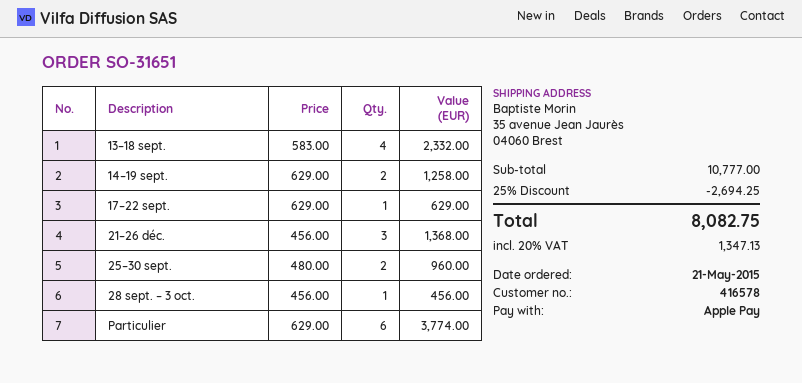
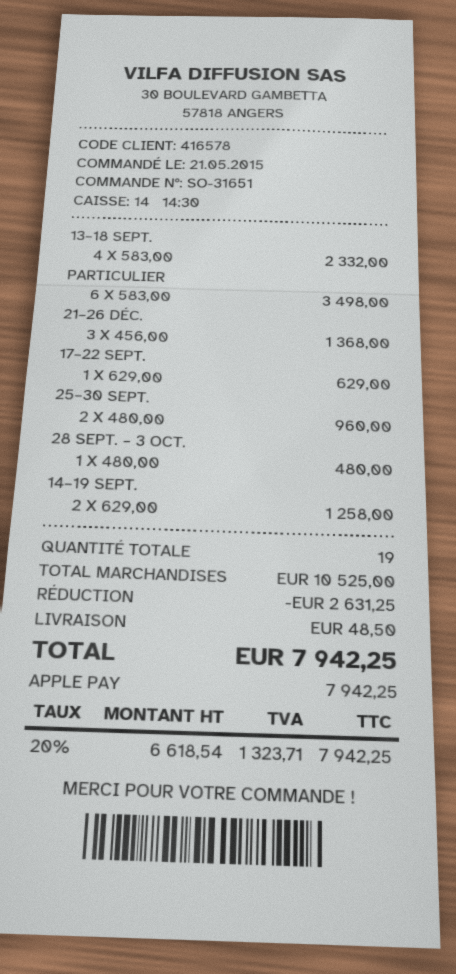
28 sept. – 3 oct.: 1 x 456.00 = 456.00 -> 1 x 480.00 = 480.00
Particulier: 6 x 629.00 = 3774.00 -> 6 x 583.00 = 3498.00
subtotal: 10777.00 -> 10525.00
discount: 2694.25 -> 2631.25
shipping: none -> 48.50
tax: 20% = 1347.13 -> 20% = 1323.71
total: 8082.75 -> 7942.25

